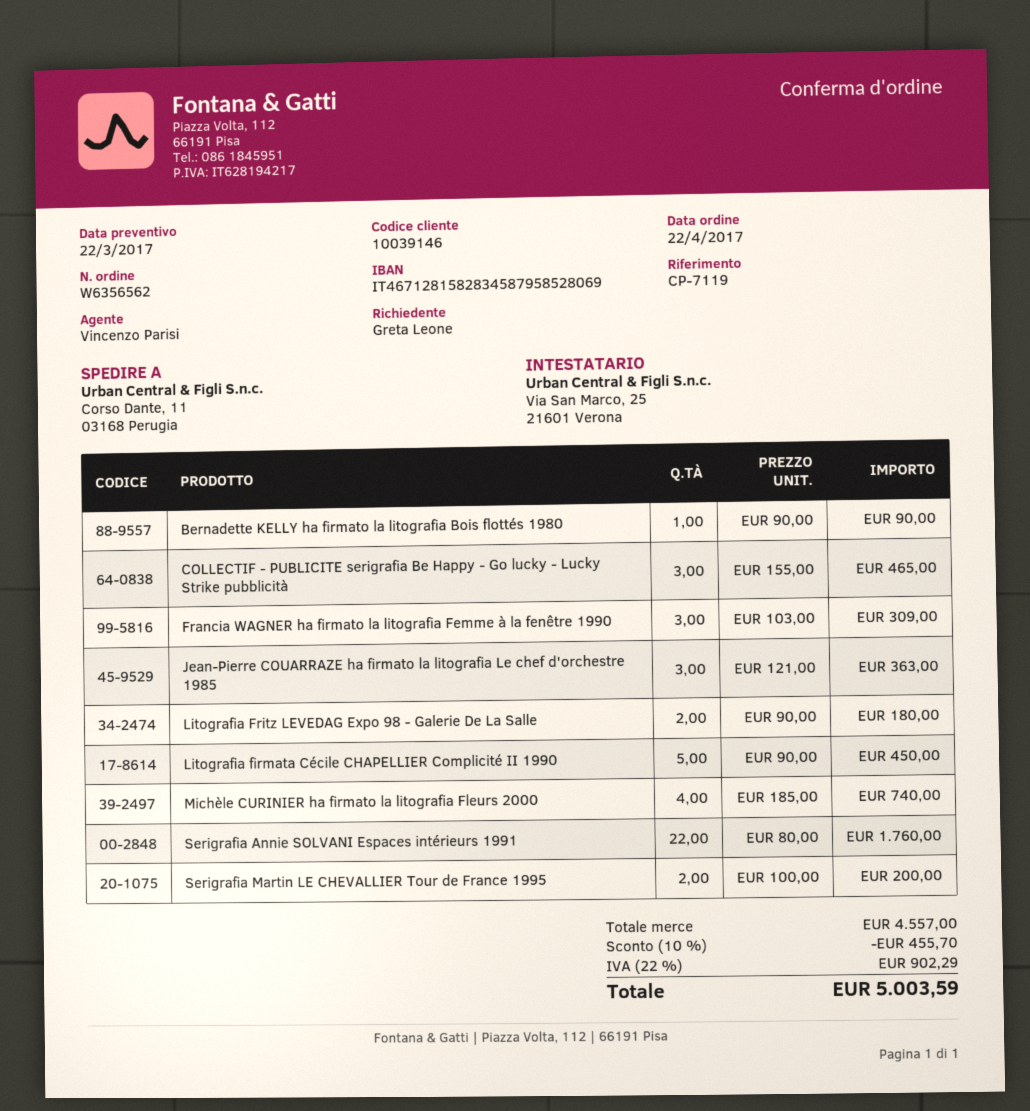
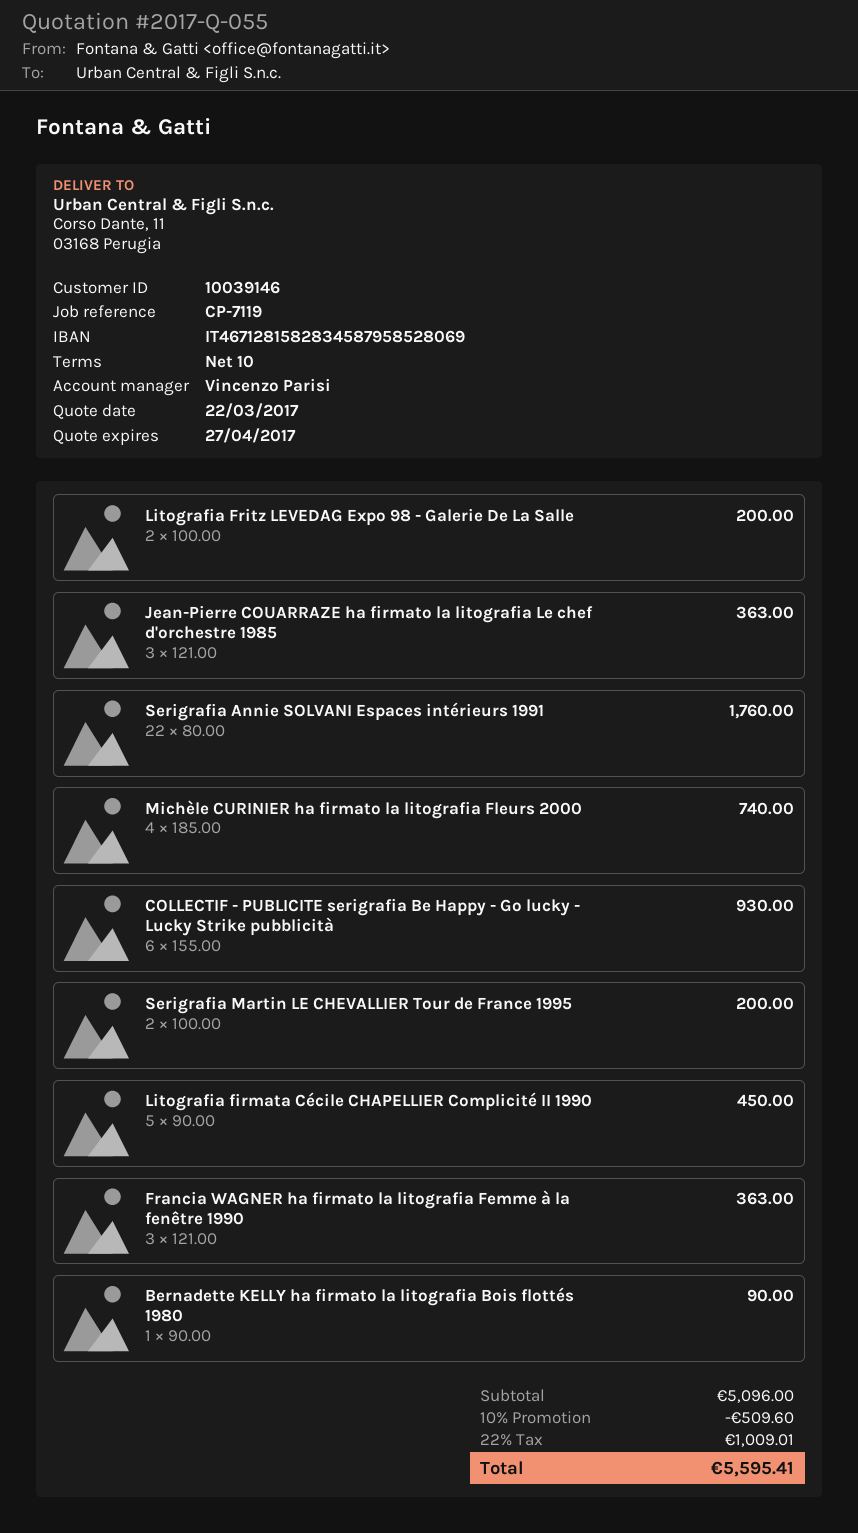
COLLECTIF - PUBLICITE serigrafia Be Happy - Go lucky - Lucky Strike pubblicità: 3 x 155.00 = 465.00 -> 6 x 155.00 = 930.00
Francia WAGNER ha firmato la litografia Femme à la fenêtre 1990: 3 x 103.00 = 309.00 -> 3 x 121.00 = 363.00
Litografia Fritz LEVEDAG Expo 98 - Galerie De La Salle: 2 x 90.00 = 180.00 -> 2 x 100.00 = 200.00
subtotal: 4557.00 -> 5096.00
discount: 10% = 455.70 -> 10% = 509.60
tax: 22% = 902.29 -> 22% = 1009.01
total: 5003.59 -> 5595.41

